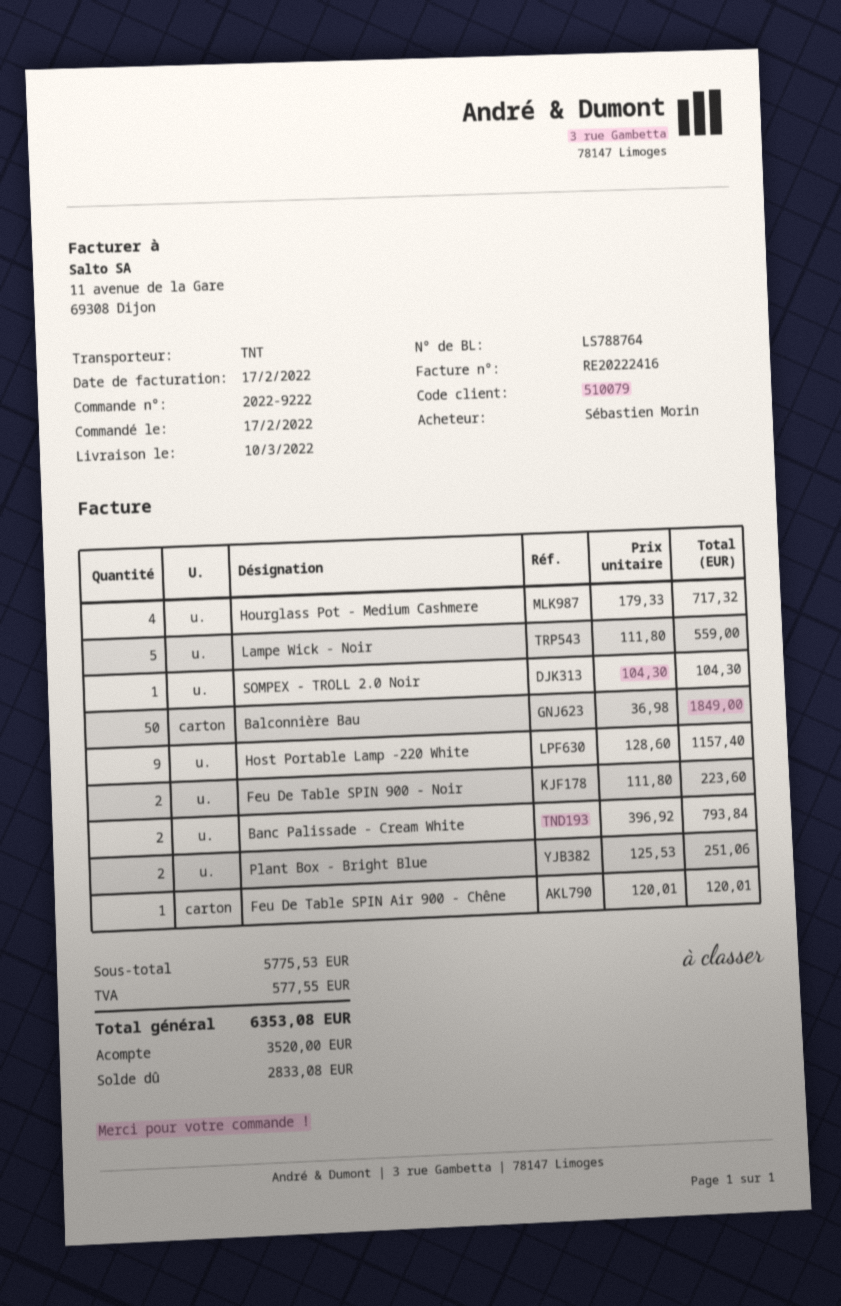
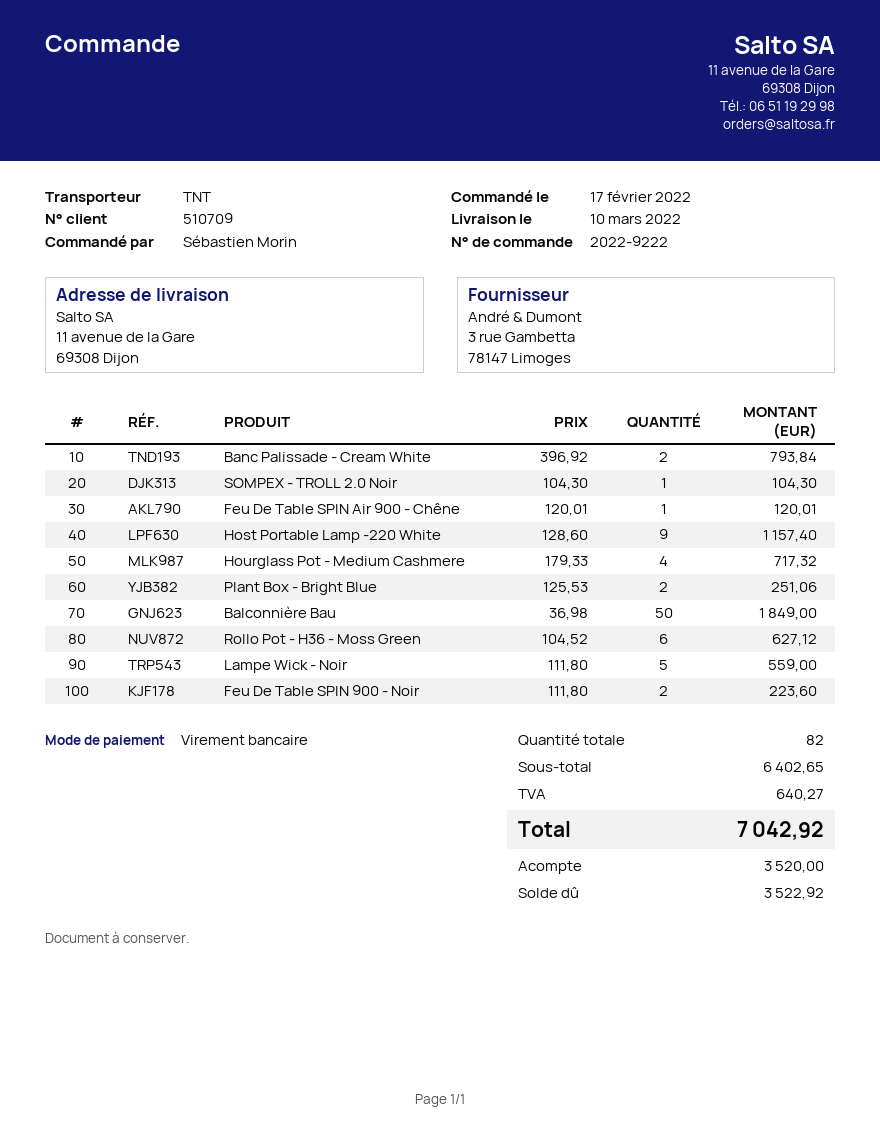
customer number: 510079 -> 510709
Rollo Pot - H36 - Moss Green: none -> 6 x 104.52 = 627.12
subtotal: 5775.53 -> 6402.65
tax: 577.55 -> 640.27
total: 6353.08 -> 7042.92
balance: 2833.08 -> 3522.92

